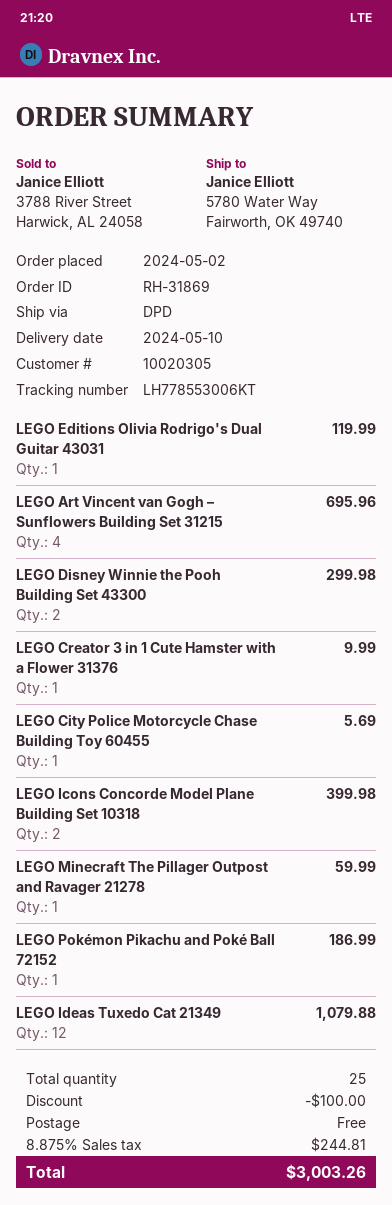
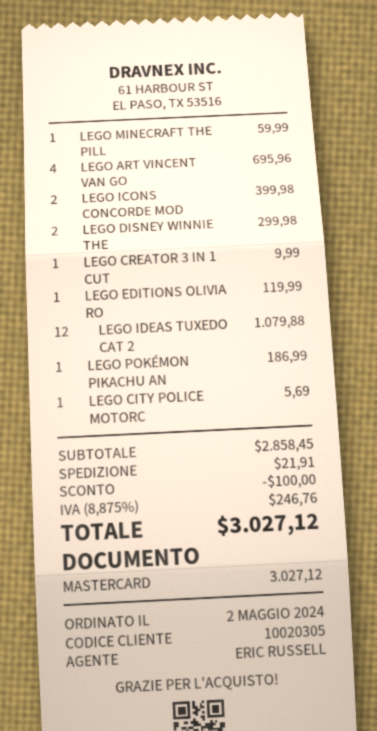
shipping: 0.00 -> 21.91
tax: 8.875% = 244.81 -> 8.875% = 246.76
total: 3003.26 -> 3027.12

